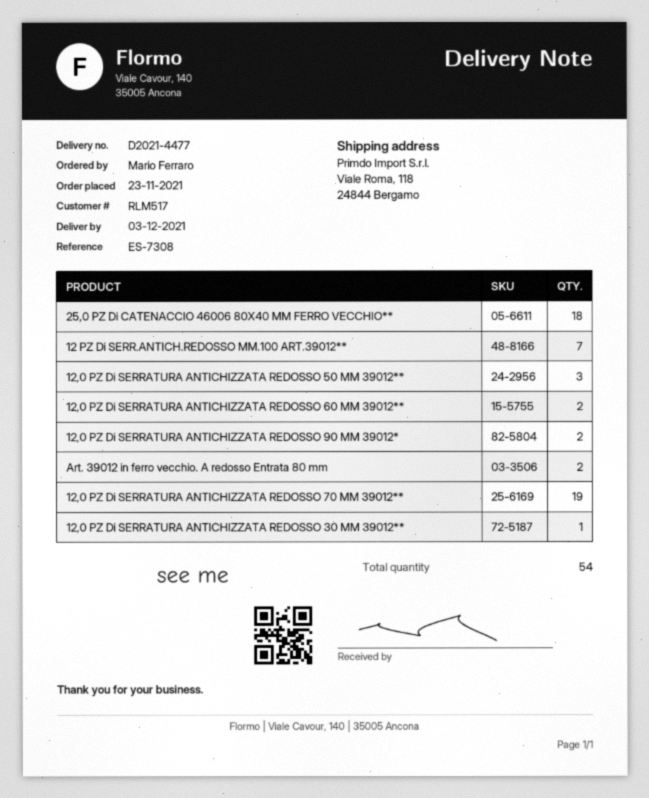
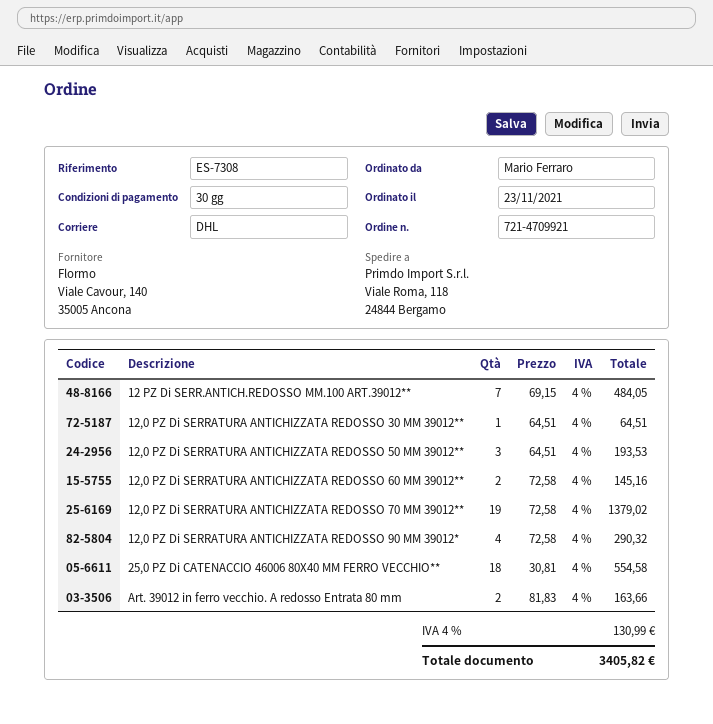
12,0 PZ Di SERRATURA ANTICHIZZATA REDOSSO 90 MM 39012*: 2 -> 4

